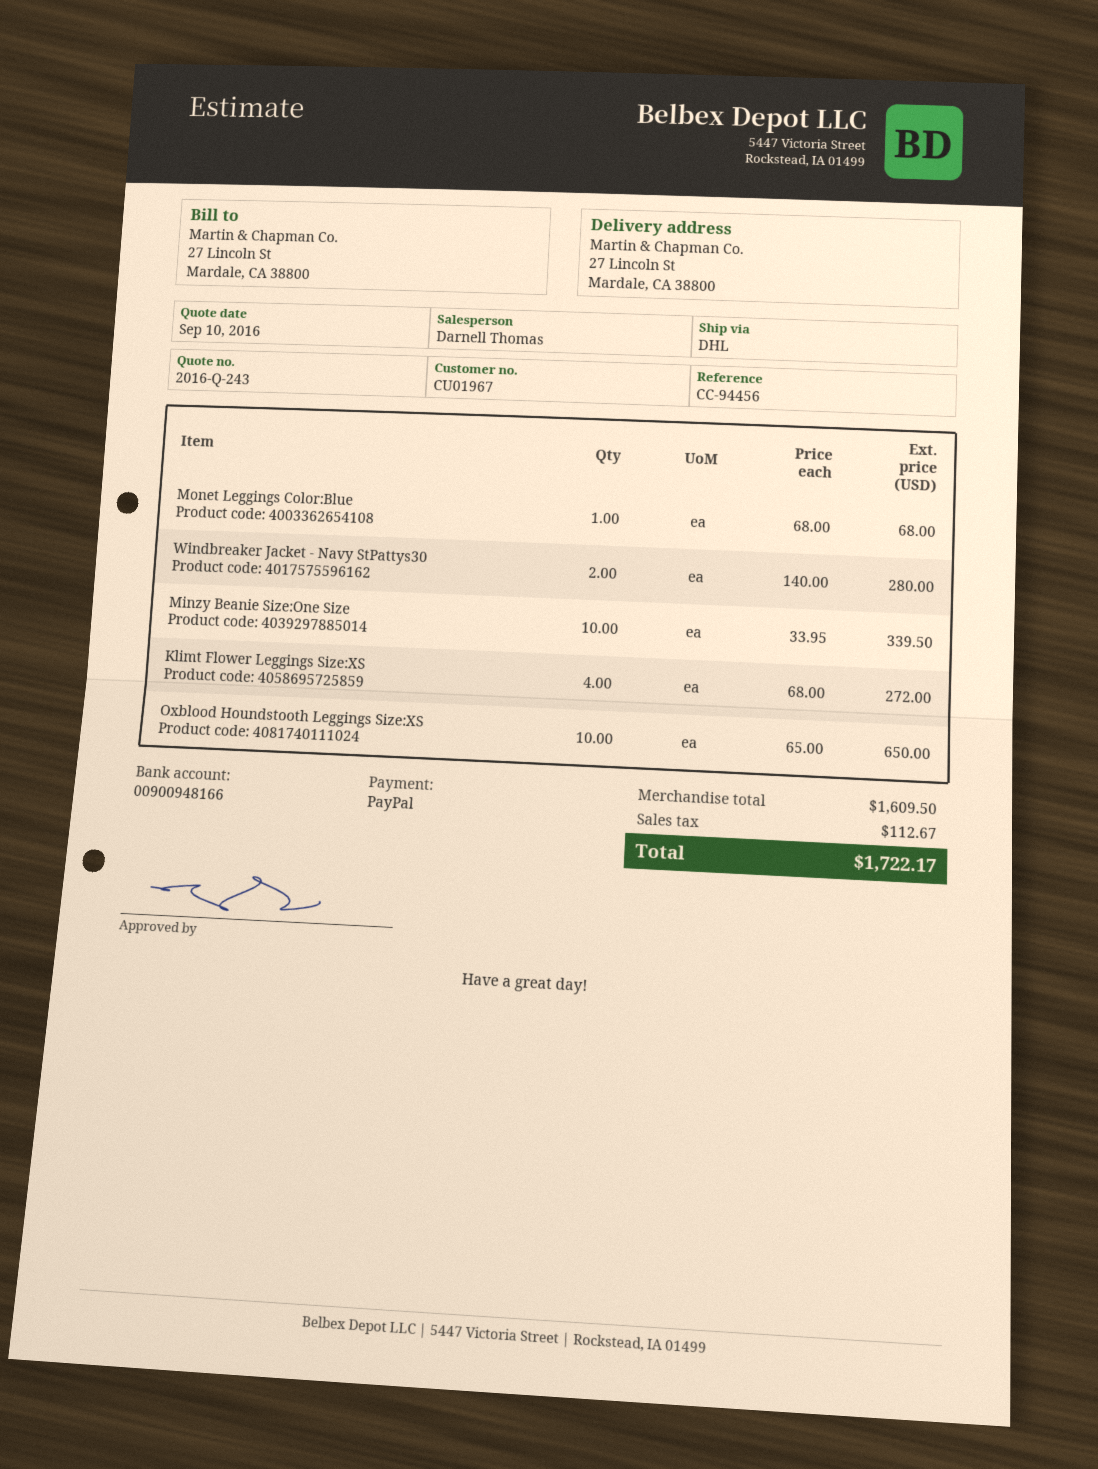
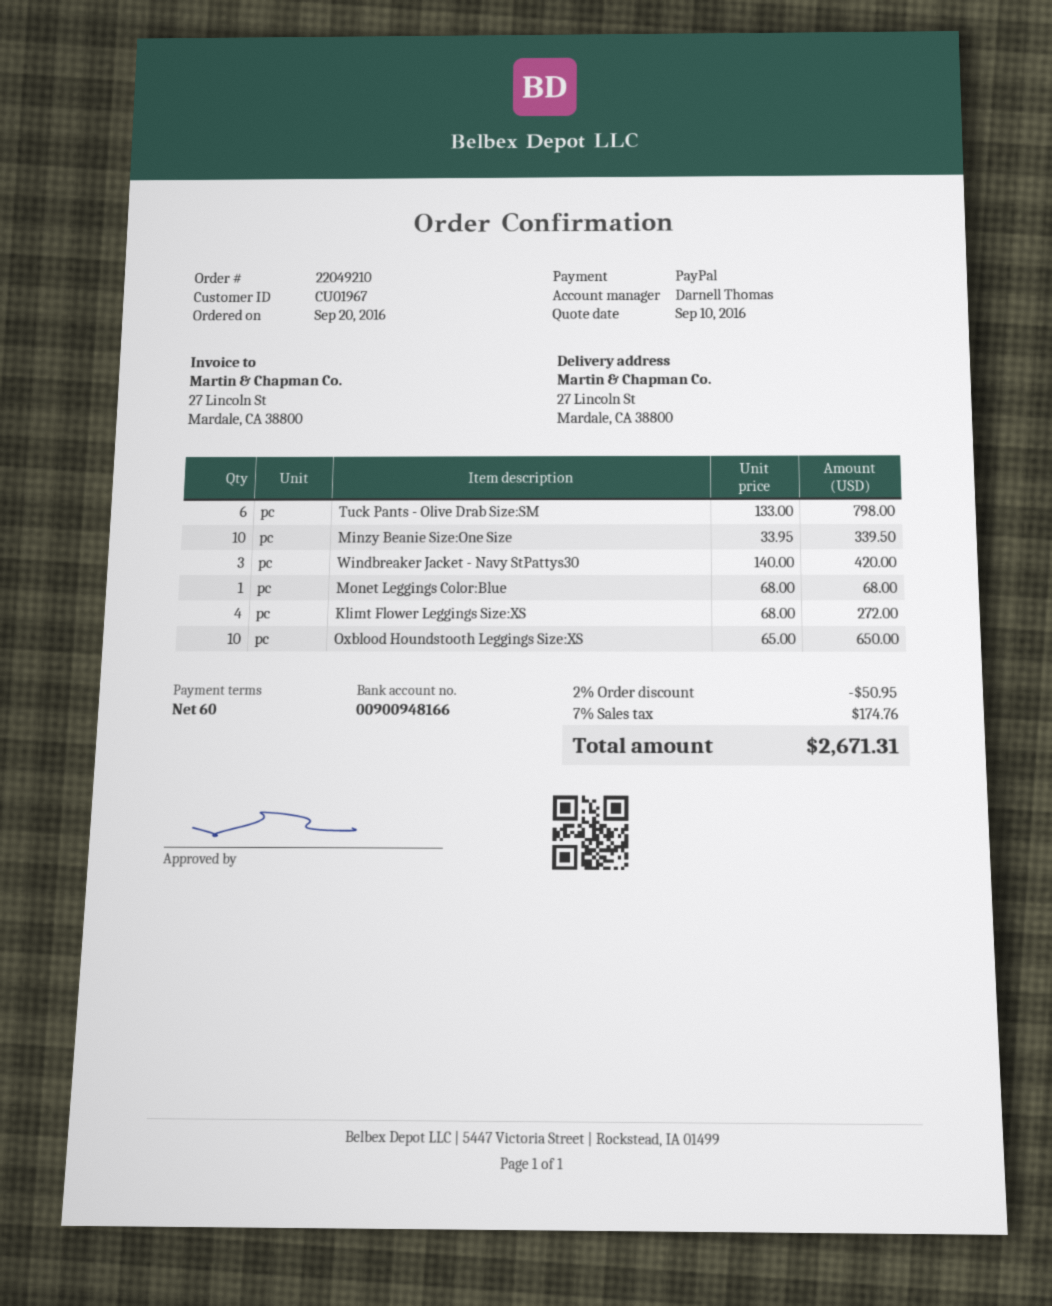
Windbreaker Jacket - Navy StPattys30: 2 x 140.00 = 280.00 -> 3 x 140.00 = 420.00
Tuck Pants - Olive Drab Size:SM: none -> 6 x 133.00 = 798.00
discount: none -> 2% = 50.95
tax: 112.67 -> 174.76
total: 1722.17 -> 2671.31

